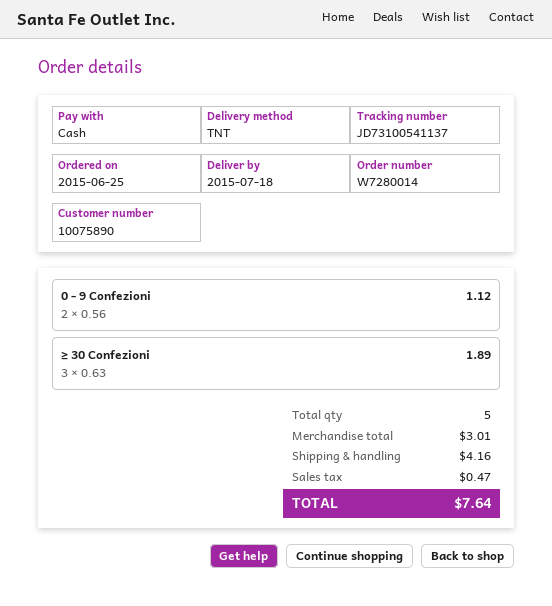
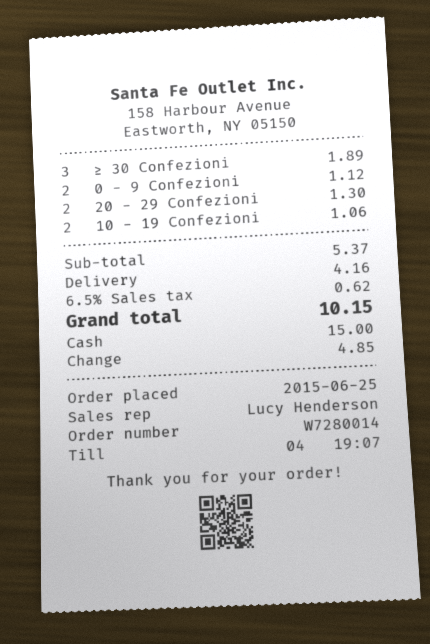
20 - 29 Confezioni: none -> 2 for 1.30
10 - 19 Confezioni: none -> 2 for 1.06
subtotal: 3.01 -> 5.37
tax: 0.47 -> 0.62
total: 7.64 -> 10.15

